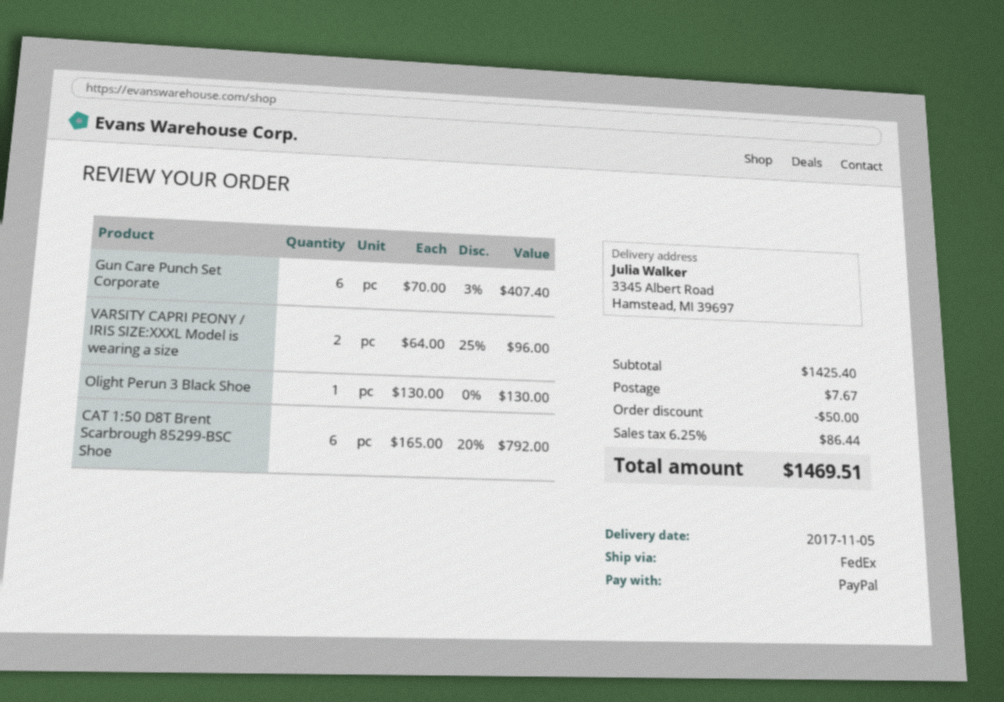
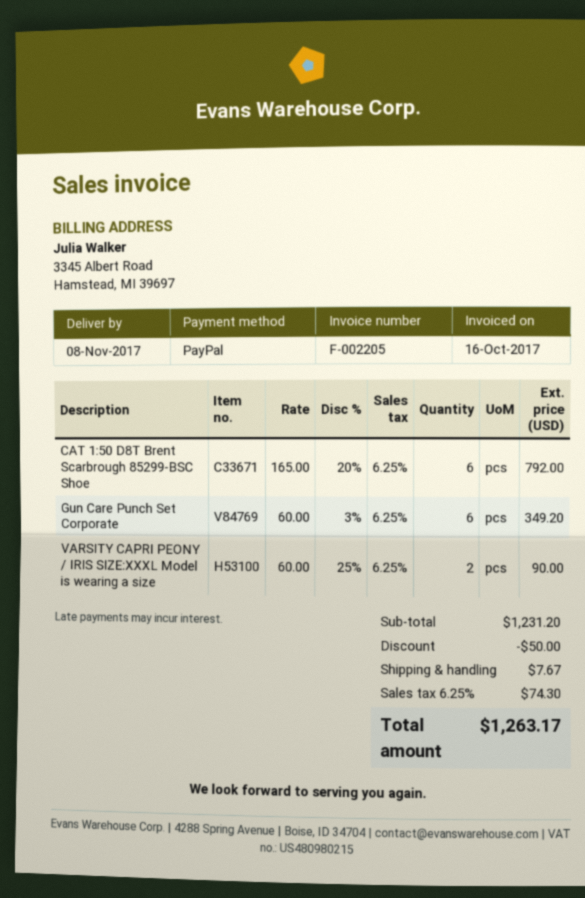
delivery date: 2017-11-05 -> 2017-11-08
Gun Care Punch Set Corporate: 6 x 70.00 - 3% = 407.40 -> 6 x 60.00 - 3% = 349.20
VARSITY CAPRI PEONY / IRIS SIZE:XXXL Model is wearing a size: 2 x 64.00 - 25% = 96.00 -> 2 x 60.00 - 25% = 90.00
Olight Perun 3 Black Shoe: 1 x 130.00 = 130.00 -> none
subtotal: 1425.40 -> 1231.20
tax: 6.25% = 86.44 -> 6.25% = 74.30
total: 1469.51 -> 1263.17

